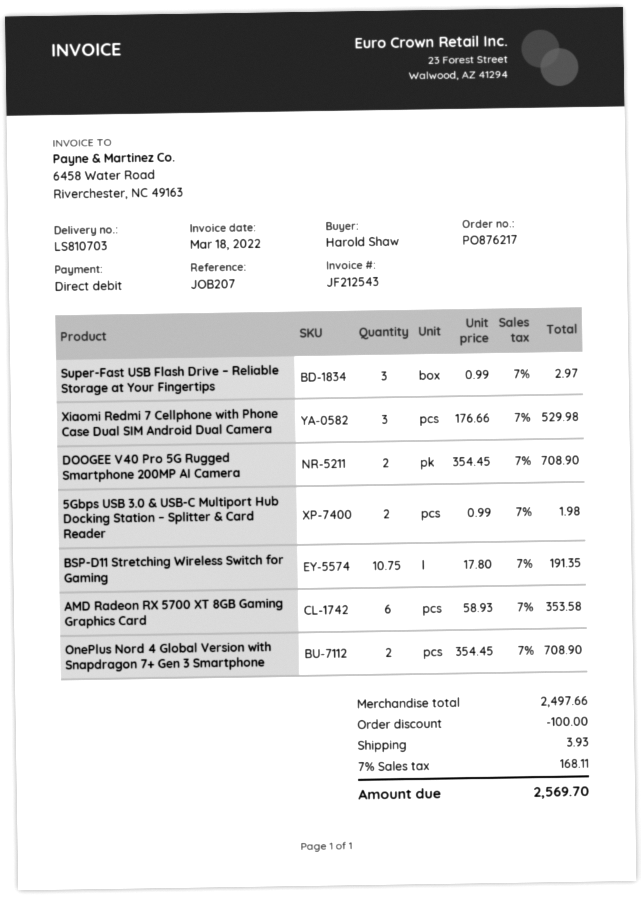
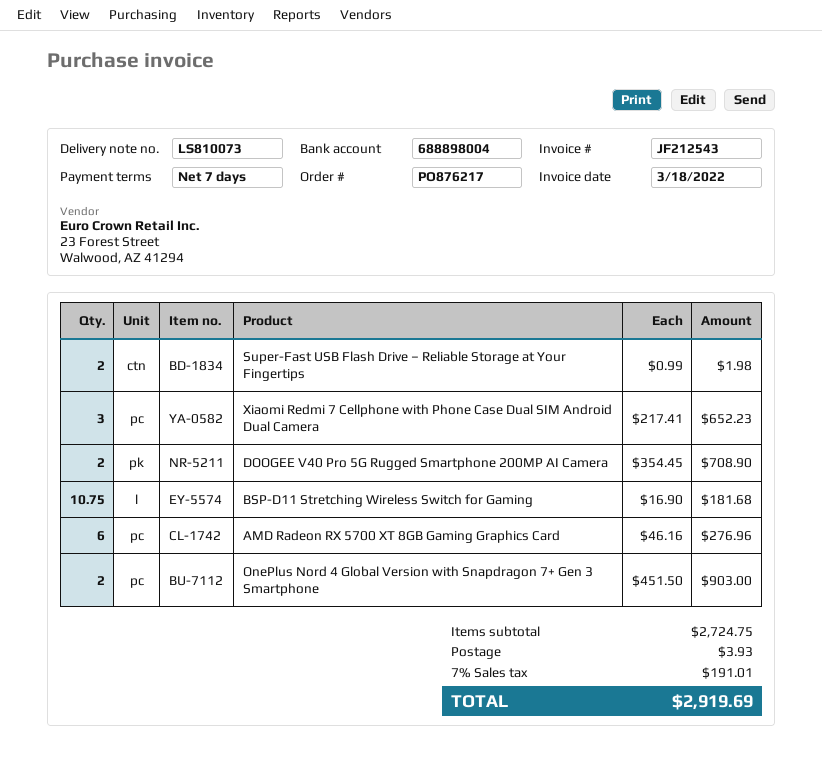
delivery note number: LS810703 -> LS810073
Super-Fast USB Flash Drive – Reliable Storage at Your Fingertips: 3 x 0.99 = 2.97 -> 2 x 0.99 = 1.98
Xiaomi Redmi 7 Cellphone with Phone Case Dual SIM Android Dual Camera: 3 x 176.66 = 529.98 -> 3 x 217.41 = 652.23
5Gbps USB 3.0 & USB-C Multiport Hub Docking Station – Splitter & Card Reader: 2 x 0.99 = 1.98 -> none
BSP-D11 Stretching Wireless Switch for Gaming: 10.75 x 17.80 = 191.35 -> 10.75 x 16.90 = 181.68
AMD Radeon RX 5700 XT 8GB Gaming Graphics Card: 6 x 58.93 = 353.58 -> 6 x 46.16 = 276.96
OnePlus Nord 4 Global Version with Snapdragon 7+ Gen 3 Smartphone: 2 x 354.45 = 708.90 -> 2 x 451.50 = 903.00
subtotal: 2497.66 -> 2724.75
discount: 100.00 -> none
tax: 7% = 168.11 -> 7% = 191.01
total: 2569.70 -> 2919.69

